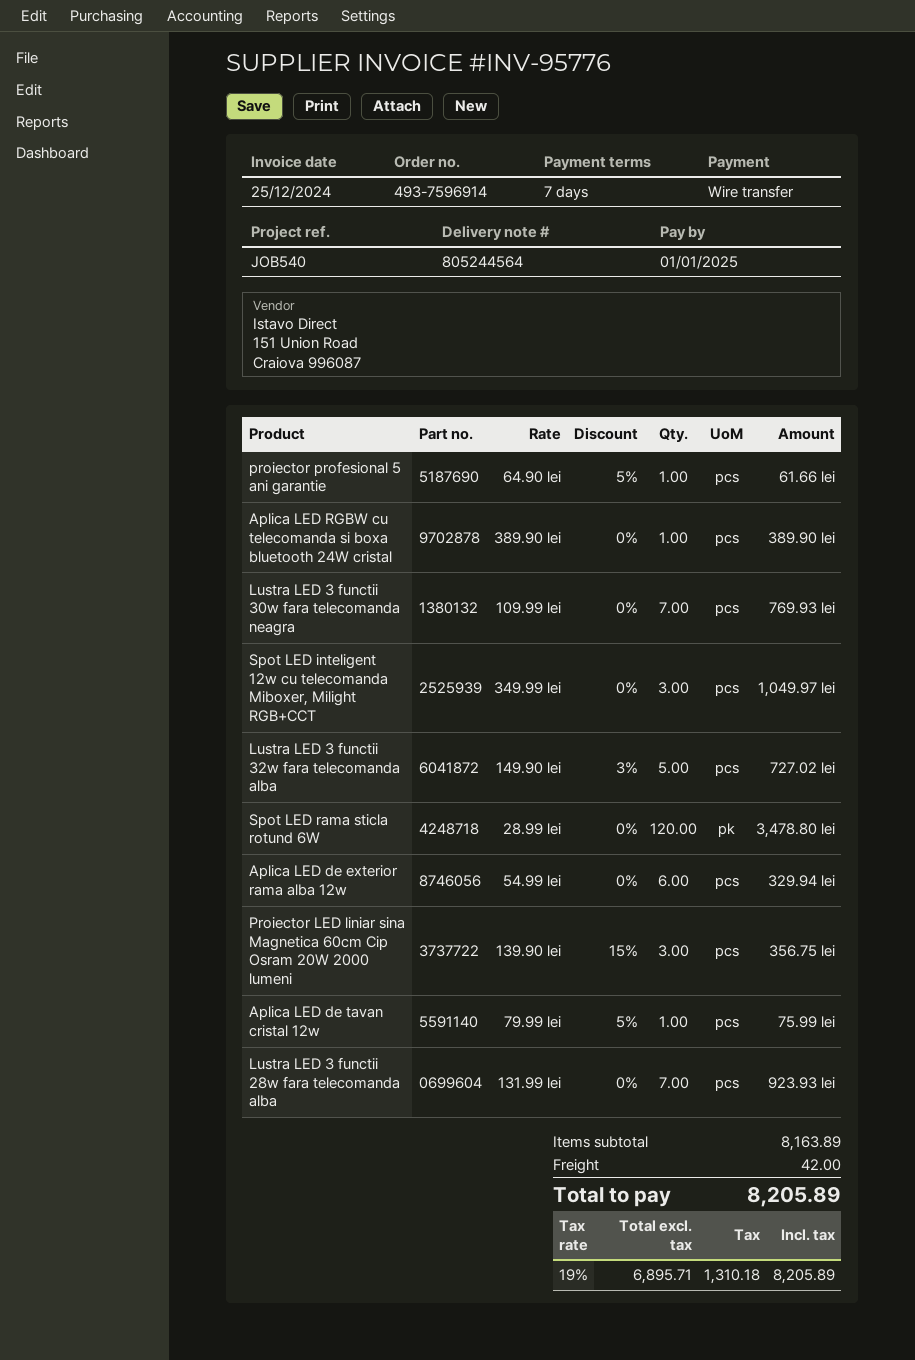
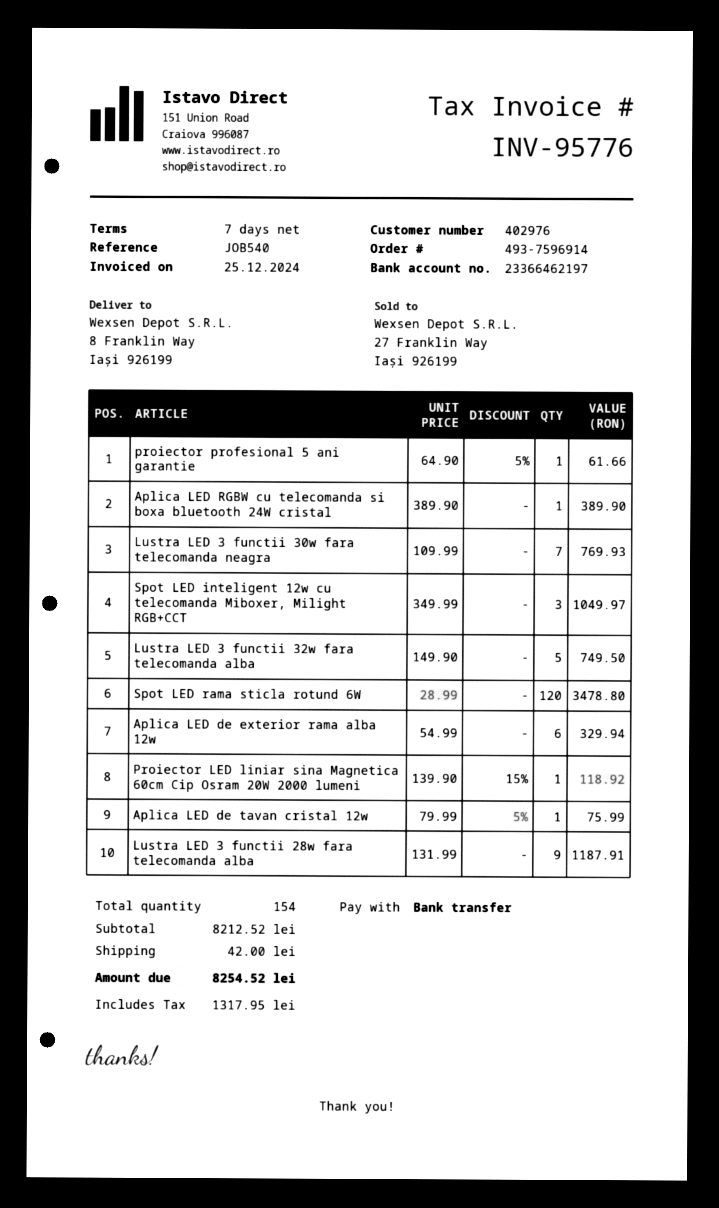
Lustra LED 3 functii 32w fara telecomanda alba: 5 x 149.90 - 3% = 727.02 -> 5 x 149.90 = 749.50
Proiector LED liniar sina Magnetica 60cm Cip Osram 20W 2000 lumeni: 3 x 139.90 - 15% = 356.75 -> 1 x 139.90 - 15% = 118.92
Lustra LED 3 functii 28w fara telecomanda alba: 7 x 131.99 = 923.93 -> 9 x 131.99 = 1187.91
subtotal: 8163.89 -> 8212.52
tax: 1310.18 -> 1317.95
total: 8205.89 -> 8254.52

